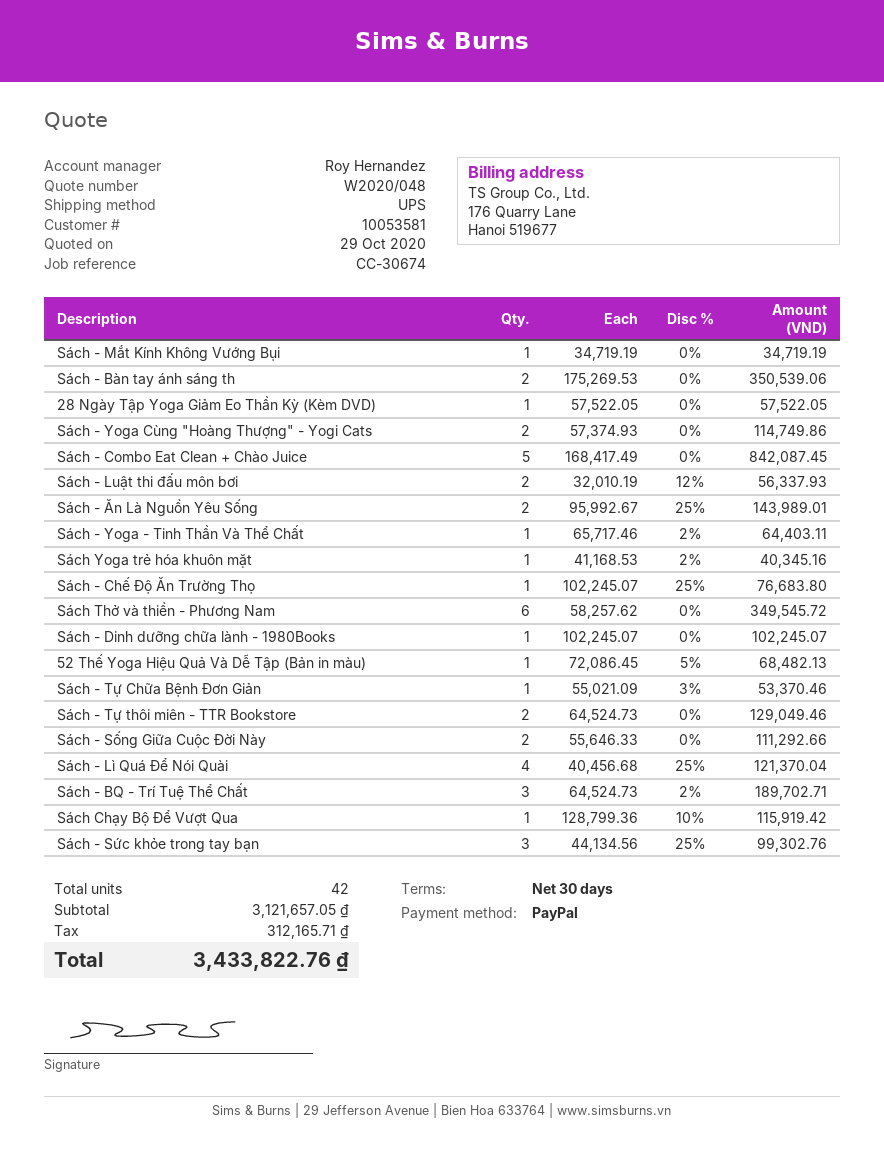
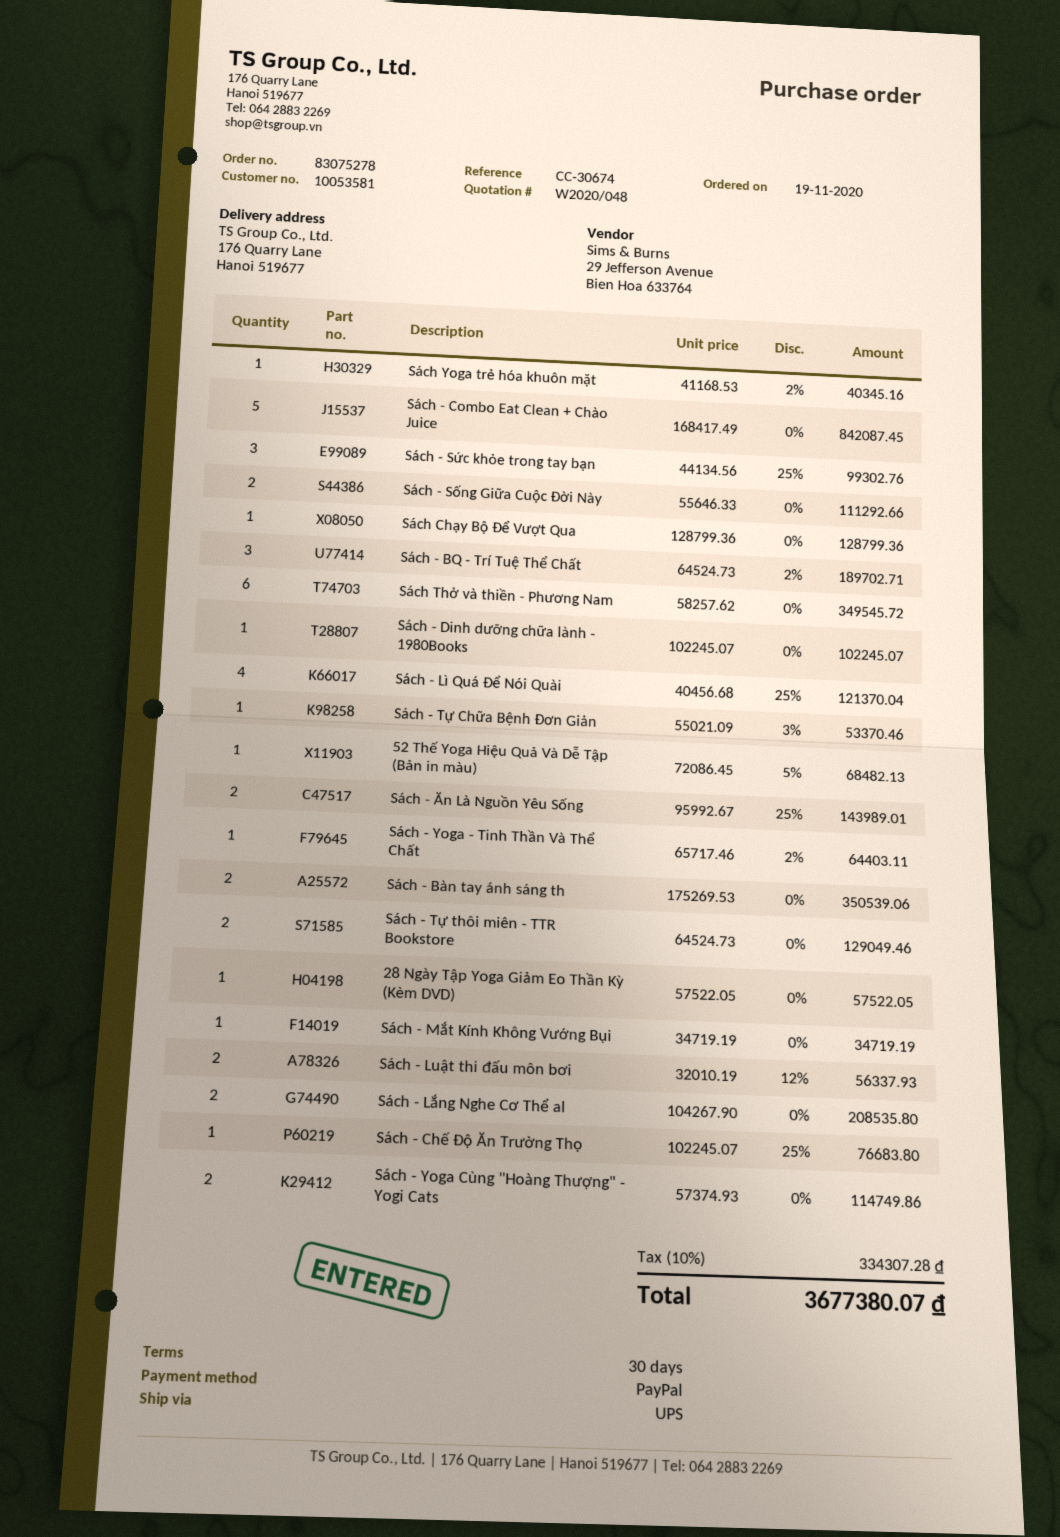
Sách Chạy Bộ Để Vượt Qua: 1 x 128799.36 - 10% = 115919.42 -> 1 x 128799.36 = 128799.36
Sách - Lắng Nghe Cơ Thể al: none -> 2 x 104267.90 = 208535.80
tax: 312165.71 -> 334307.28
total: 3433822.76 -> 3677380.07

